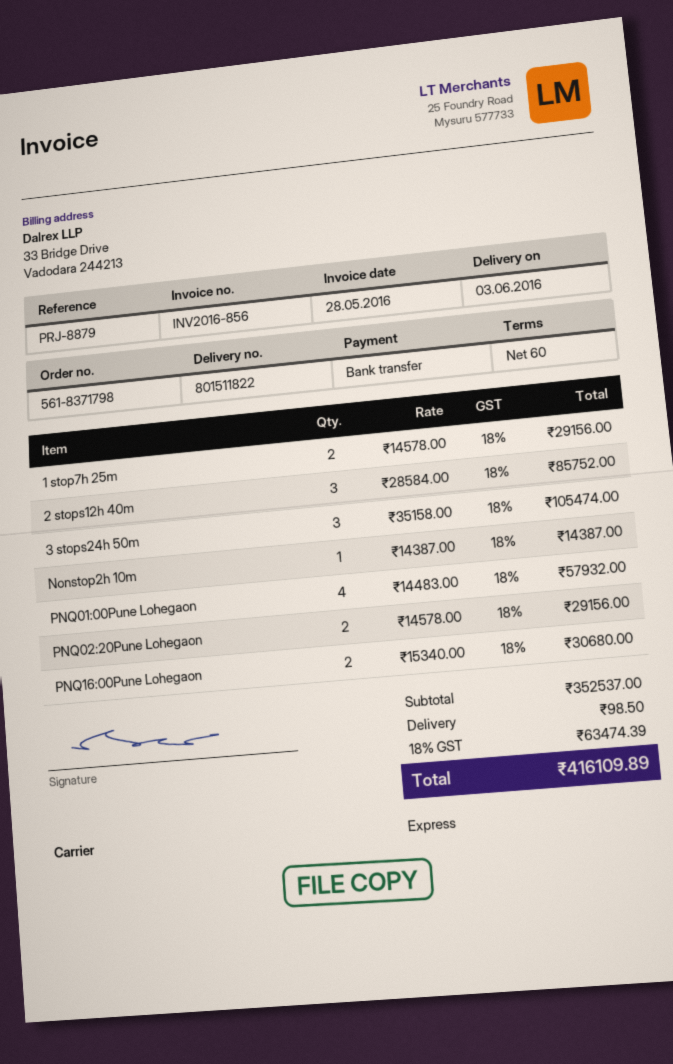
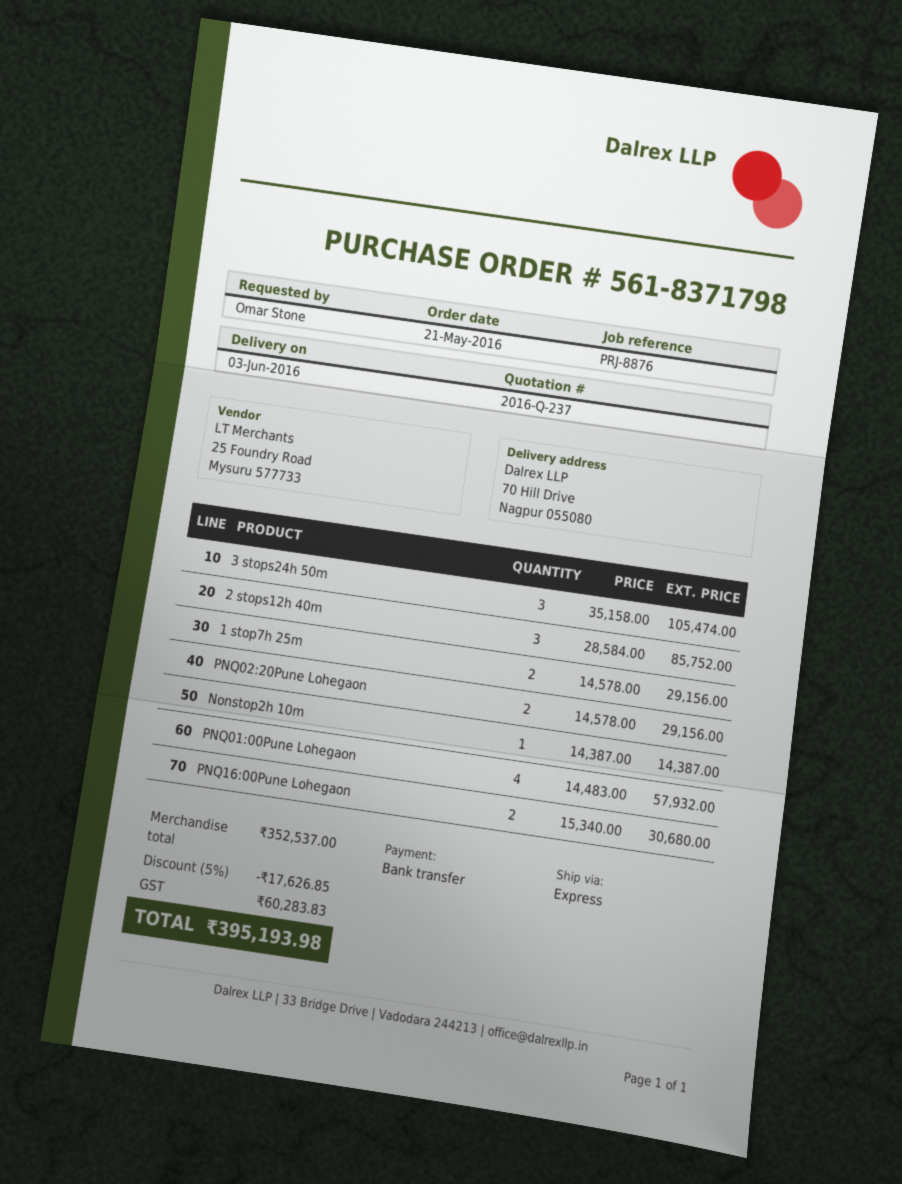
reference: PRJ-8879 -> PRJ-8876
discount: none -> 5% = 17626.85
shipping: 98.50 -> none
tax: 63474.39 -> 60283.83
total: 416109.89 -> 395193.98

